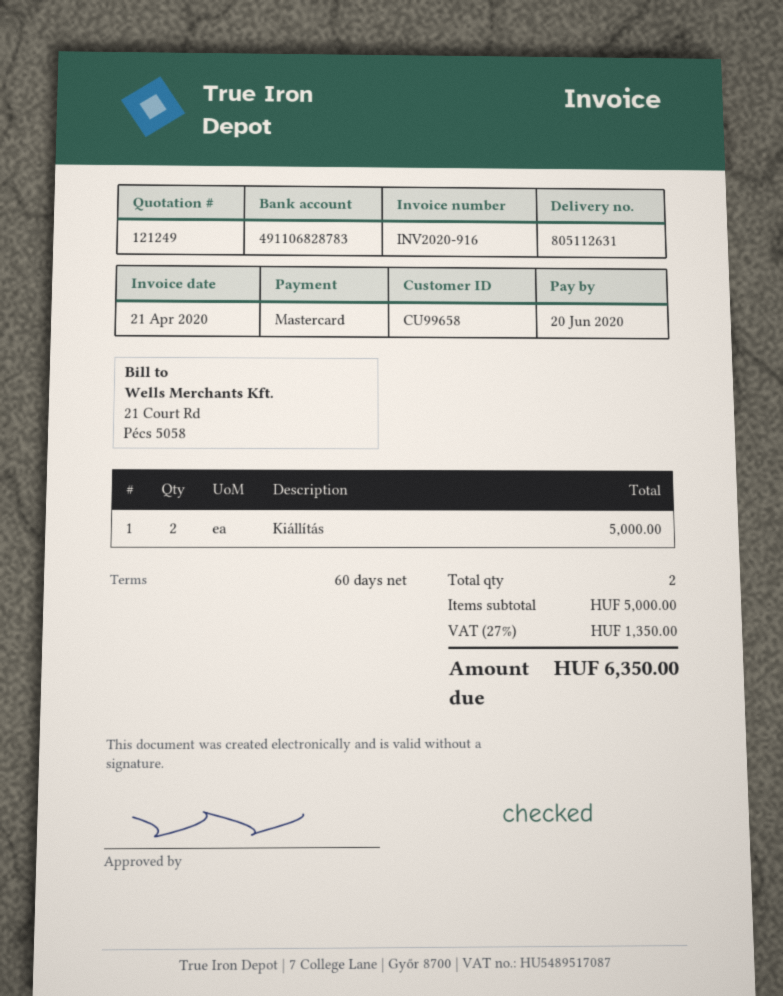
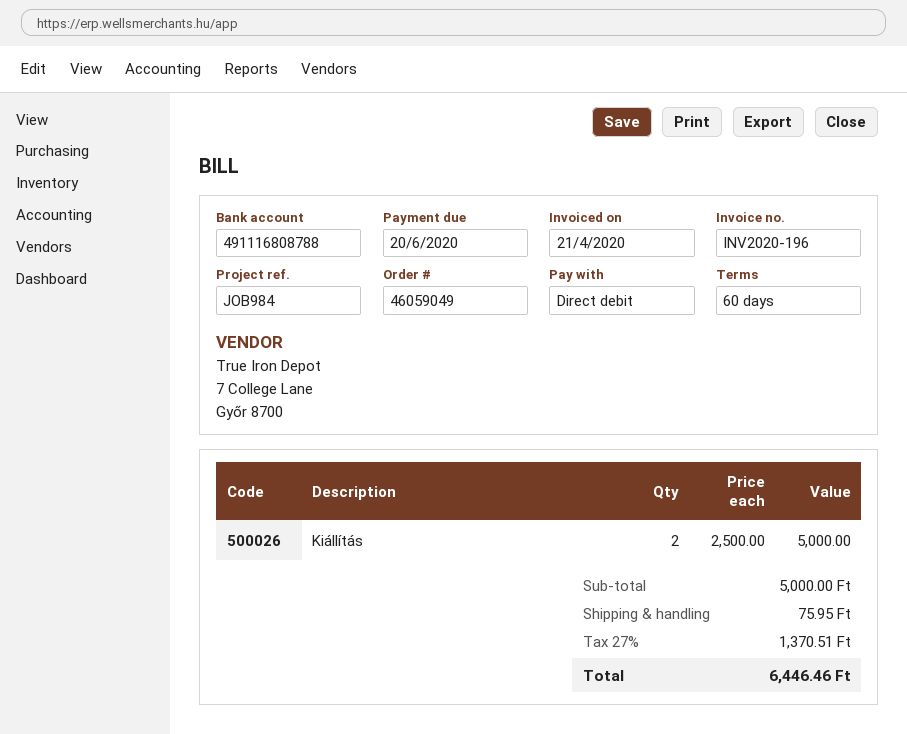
invoice number: INV2020-916 -> INV2020-196
payment method: Mastercard -> direct debit
bank account: 491106828783 -> 491116808788
shipping: none -> 75.95
tax: 27% = 1350.00 -> 27% = 1370.51
total: 6350.00 -> 6446.46

